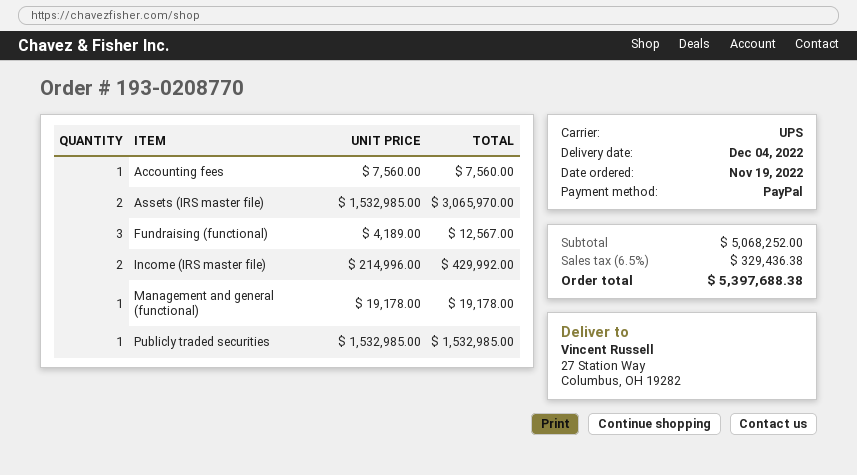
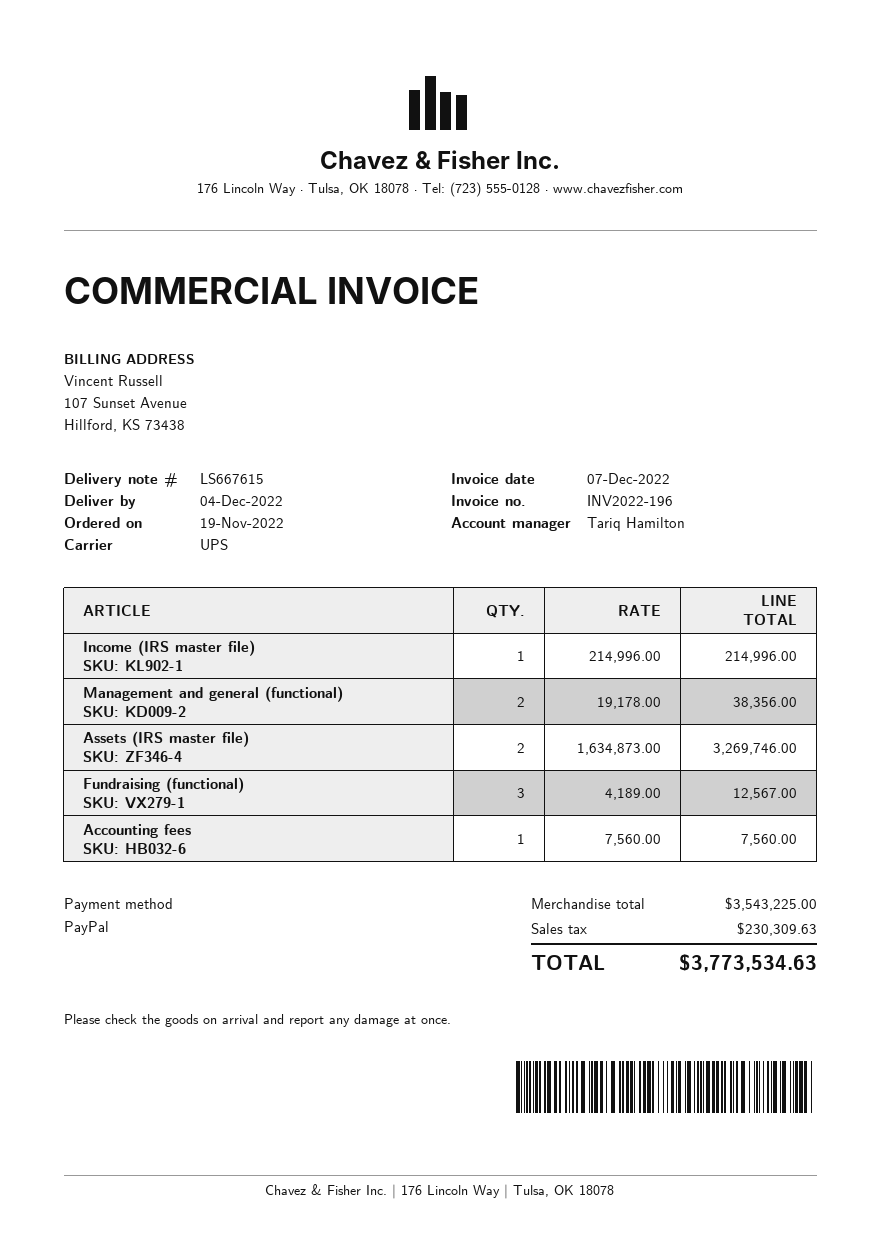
Assets (IRS master file): 2 x 1532985.00 = 3065970.00 -> 2 x 1634873.00 = 3269746.00
Income (IRS master file): 2 x 214996.00 = 429992.00 -> 1 x 214996.00 = 214996.00
Management and general (functional): 1 x 19178.00 = 19178.00 -> 2 x 19178.00 = 38356.00
Publicly traded securities: 1 x 1532985.00 = 1532985.00 -> none
subtotal: 5068252.00 -> 3543225.00
tax: 329436.38 -> 230309.63
total: 5397688.38 -> 3773534.63

